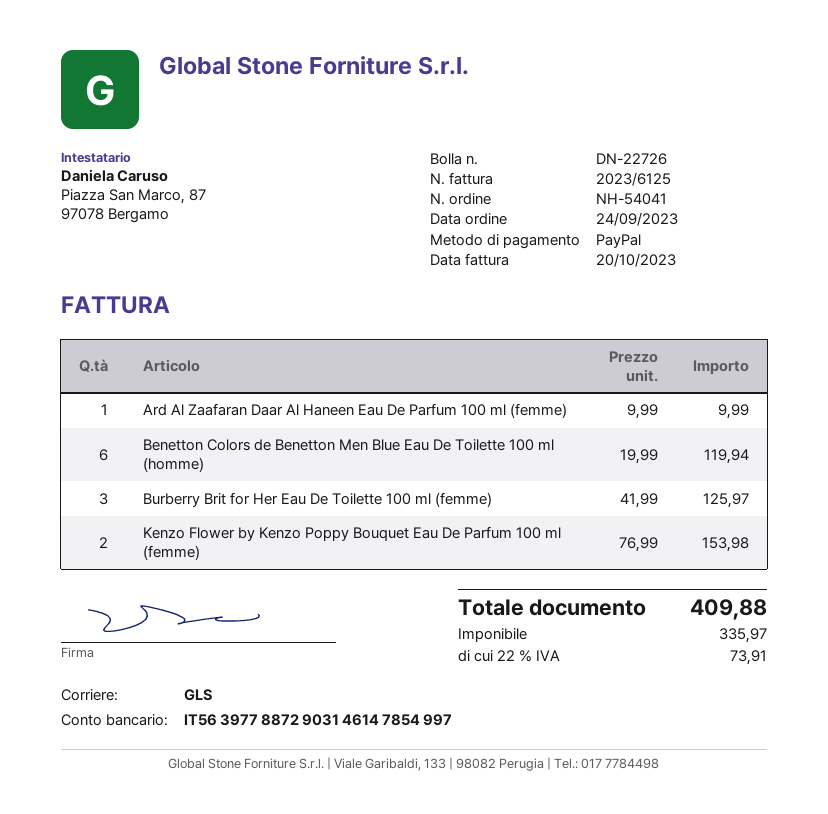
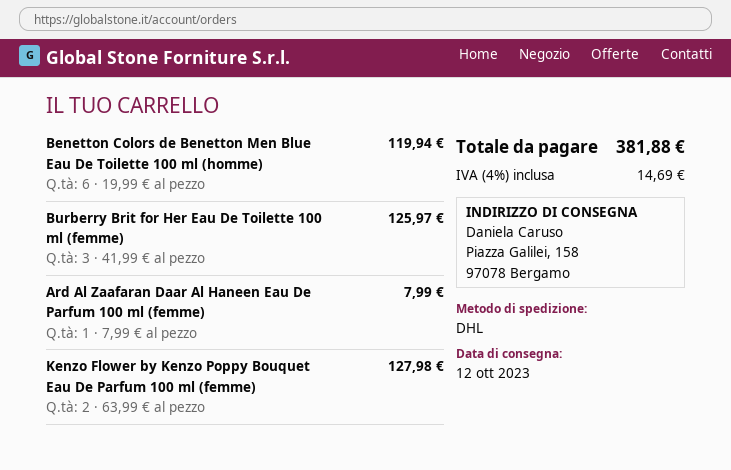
shipping method: GLS -> DHL
Ard Al Zaafaran Daar Al Haneen Eau De Parfum 100 ml (femme): 1 x 9.99 = 9.99 -> 1 x 7.99 = 7.99
Kenzo Flower by Kenzo Poppy Bouquet Eau De Parfum 100 ml (femme): 2 x 76.99 = 153.98 -> 2 x 63.99 = 127.98
tax: 22% = 73.91 -> 4% = 14.69
total: 409.88 -> 381.88

